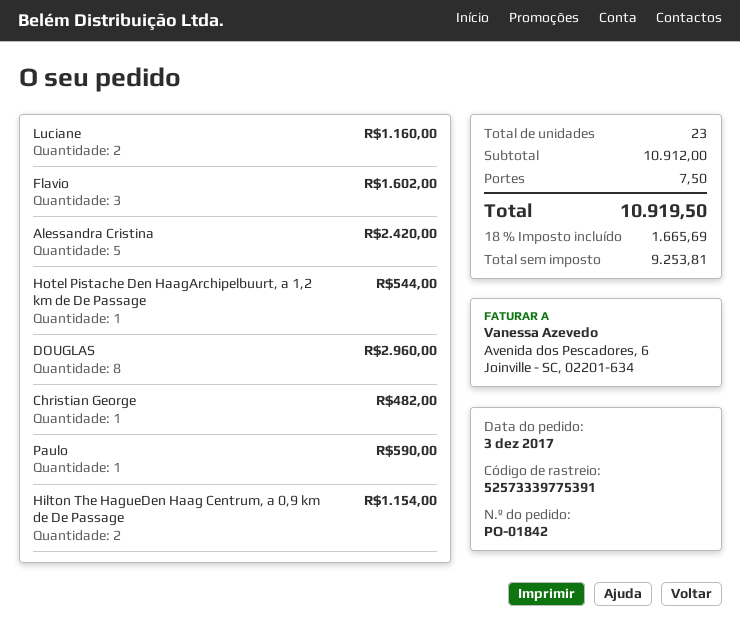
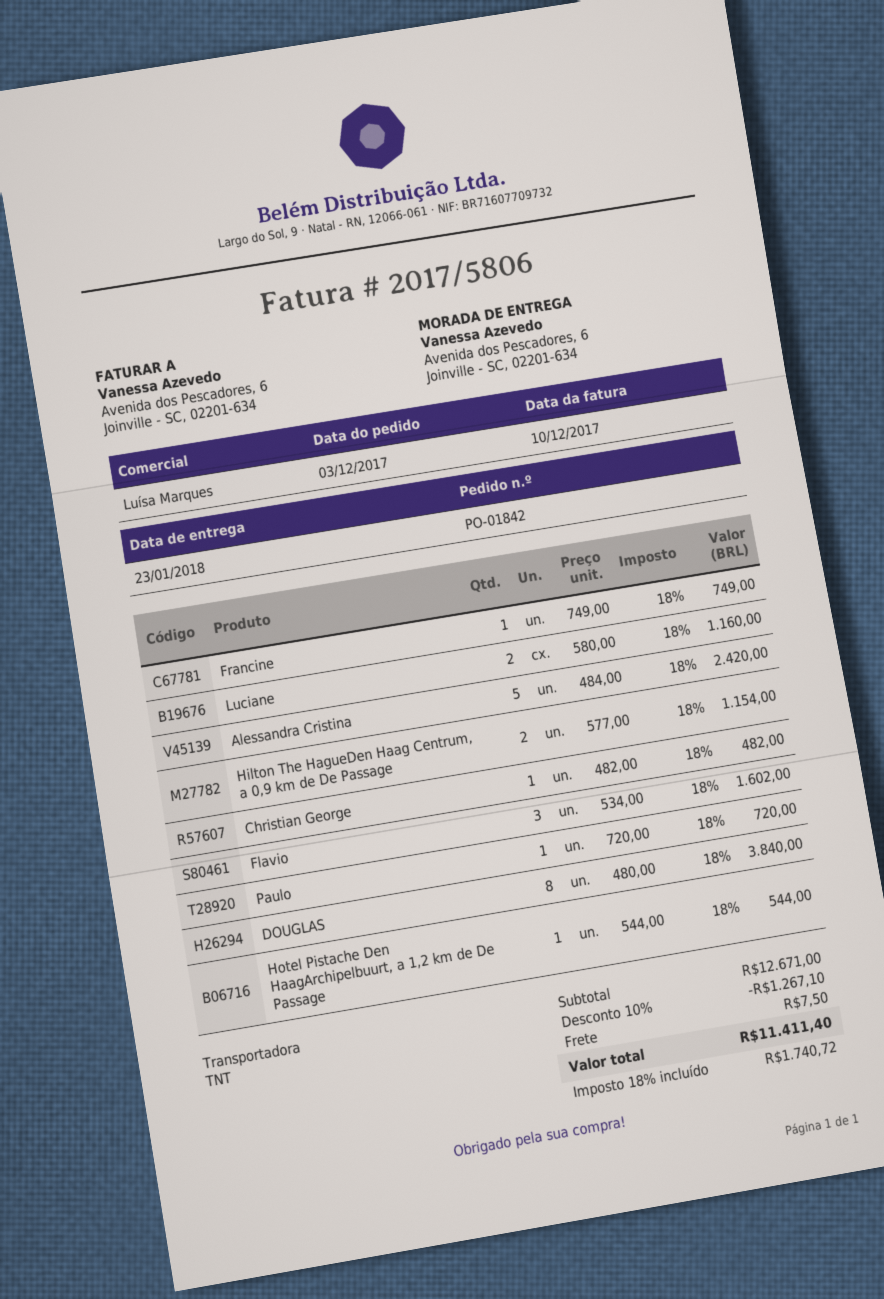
DOUGLAS: 8 for 2960.00 -> 8 for 3840.00
Paulo: 1 for 590.00 -> 1 for 720.00
Francine: none -> 1 for 749.00
subtotal: 10912.00 -> 12671.00
discount: none -> 10% = 1267.10
tax: 18% = 1665.69 -> 18% = 1740.72
total: 10919.50 -> 11411.40

